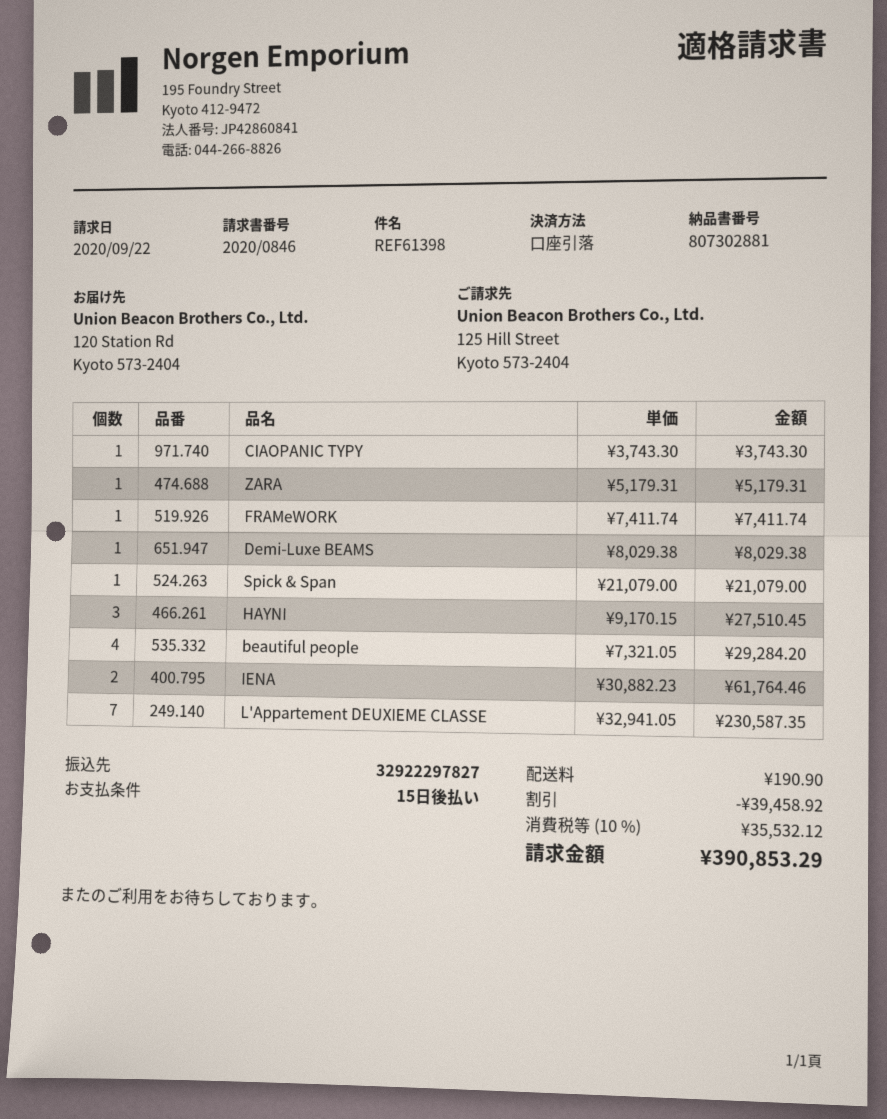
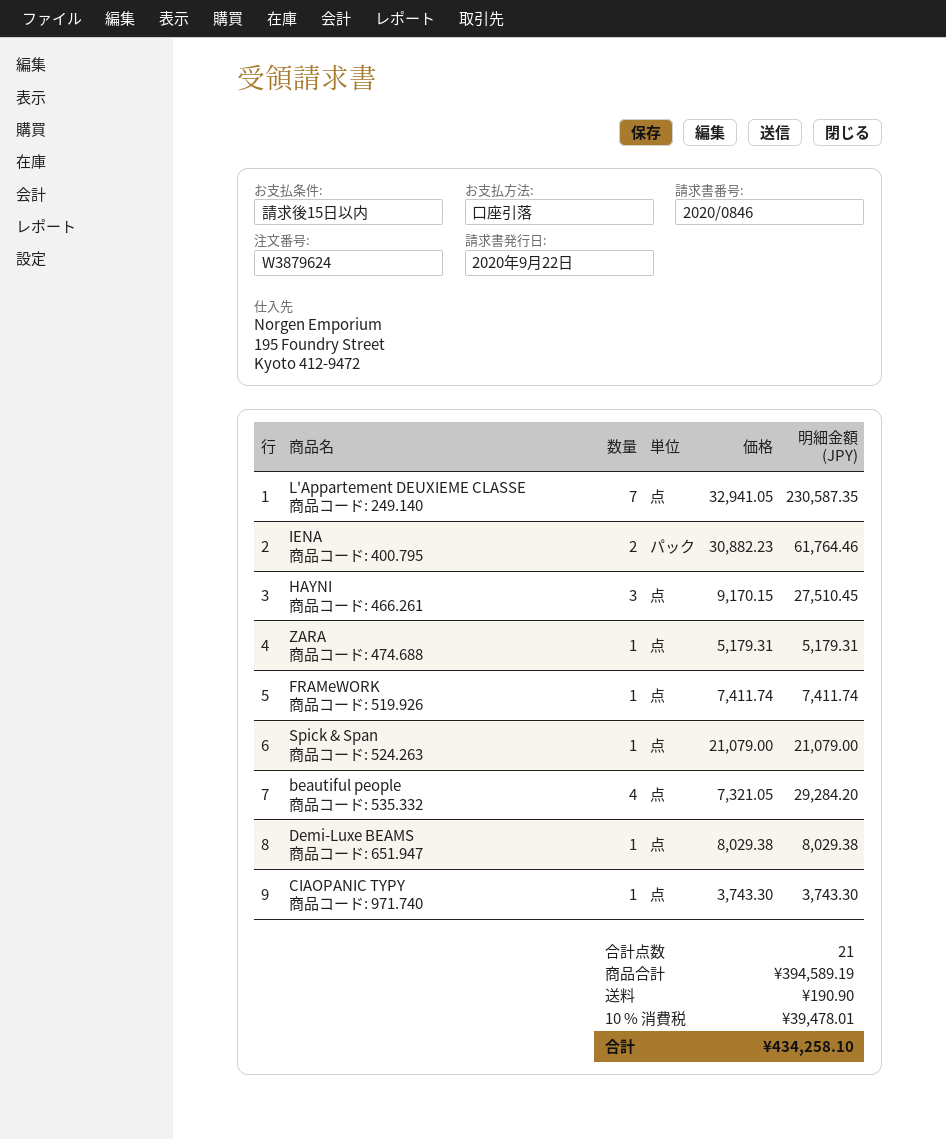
discount: 39458.92 -> none
tax: 10% = 35532.12 -> 10% = 39478.01
total: 390853.29 -> 434258.10

